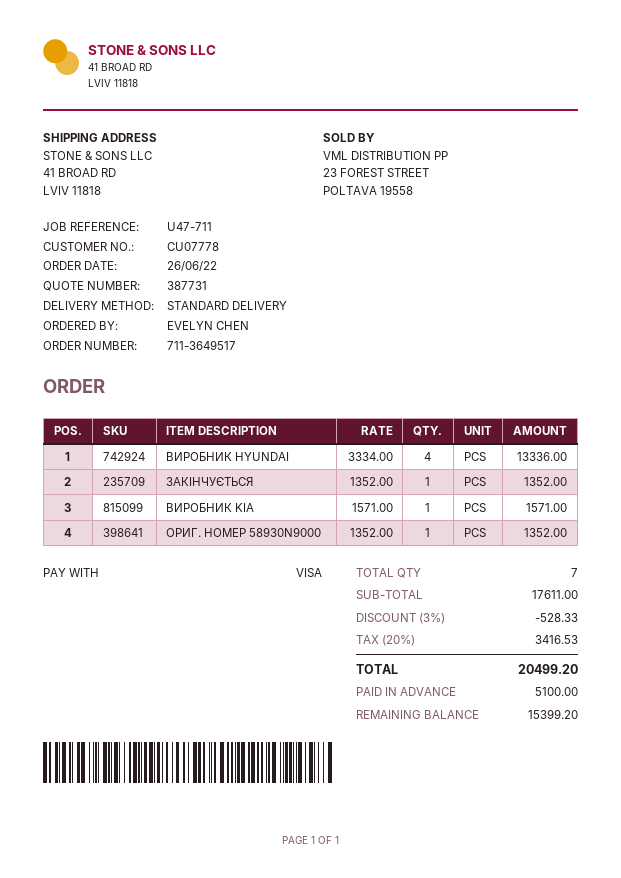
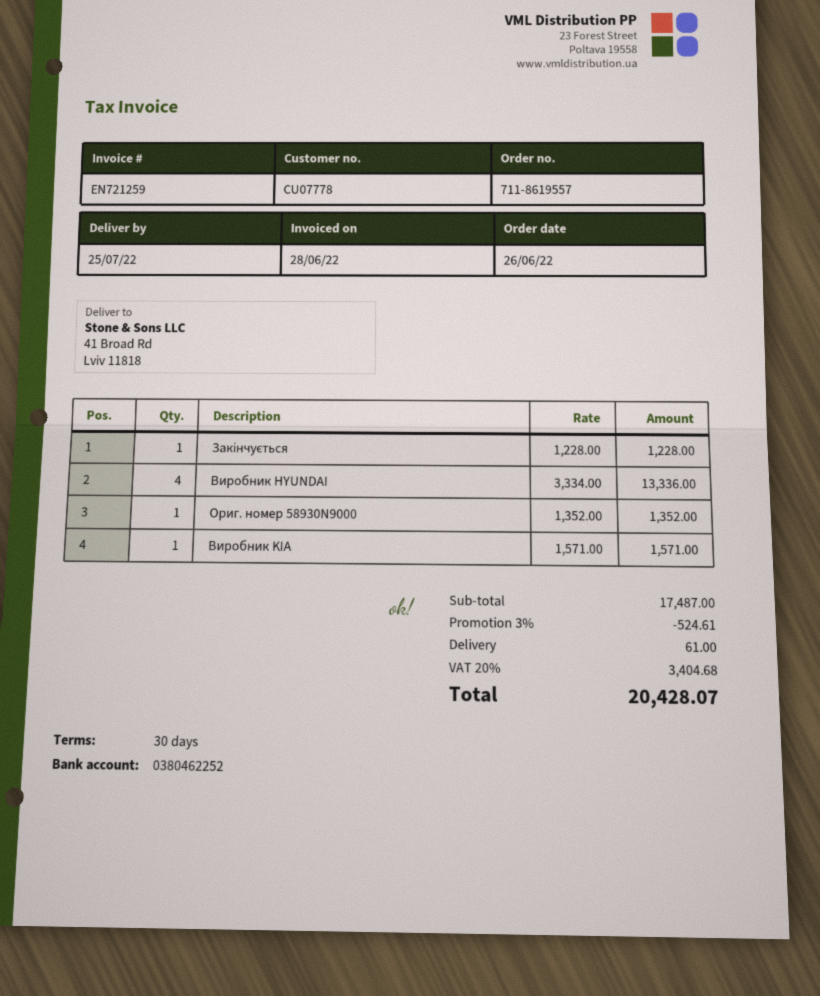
order number: 711-3649517 -> 711-8619557
ЗАКІНЧУЄТЬСЯ: 1 x 1352.00 = 1352.00 -> 1 x 1228.00 = 1228.00
subtotal: 17611.00 -> 17487.00
discount: 3% = 528.33 -> 3% = 524.61
shipping: none -> 61.00
tax: 20% = 3416.53 -> 20% = 3404.68
total: 20499.20 -> 20428.07

